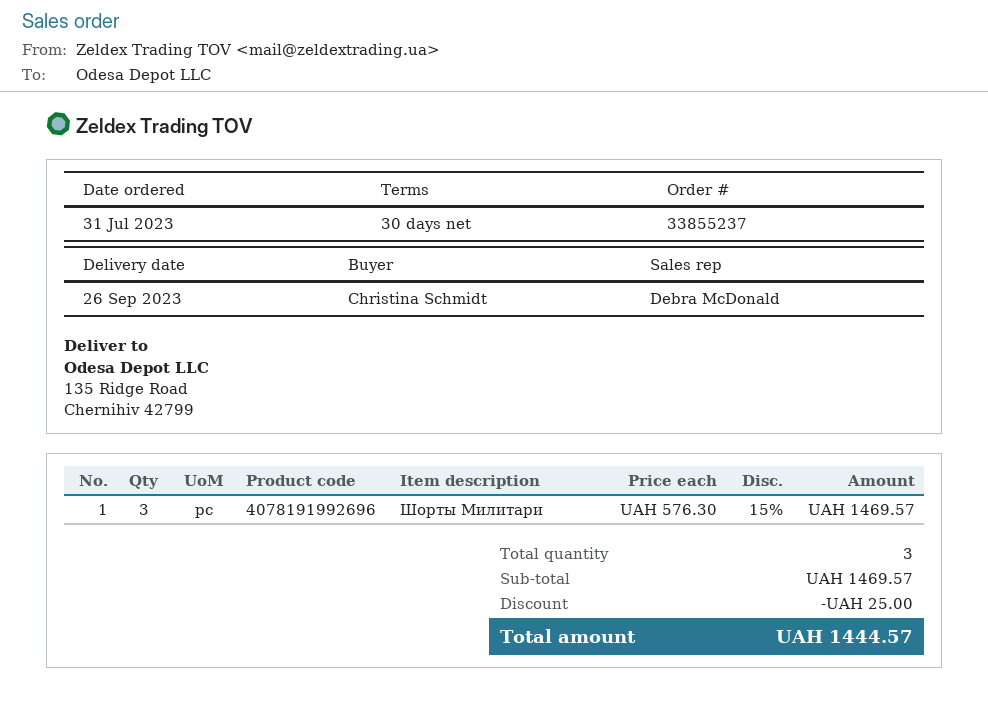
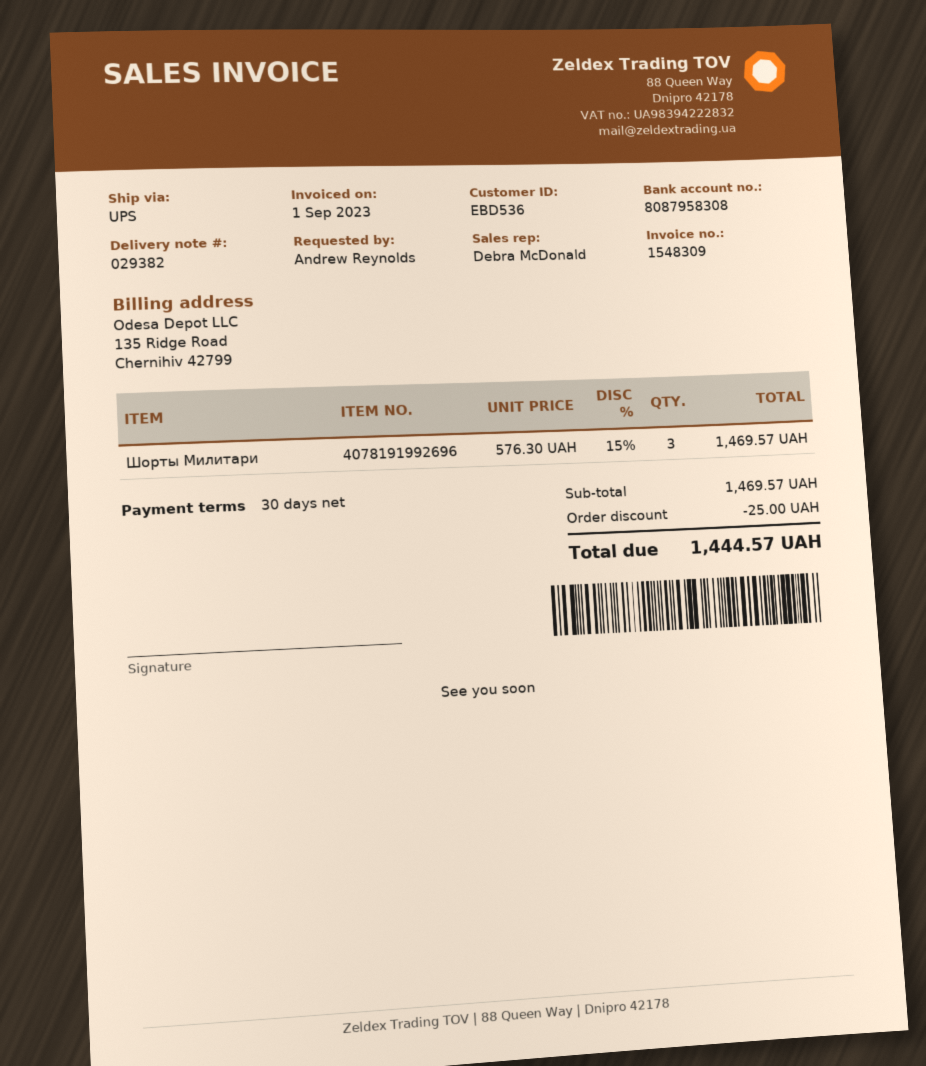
ordered by: Christina Schmidt -> Andrew Reynolds

